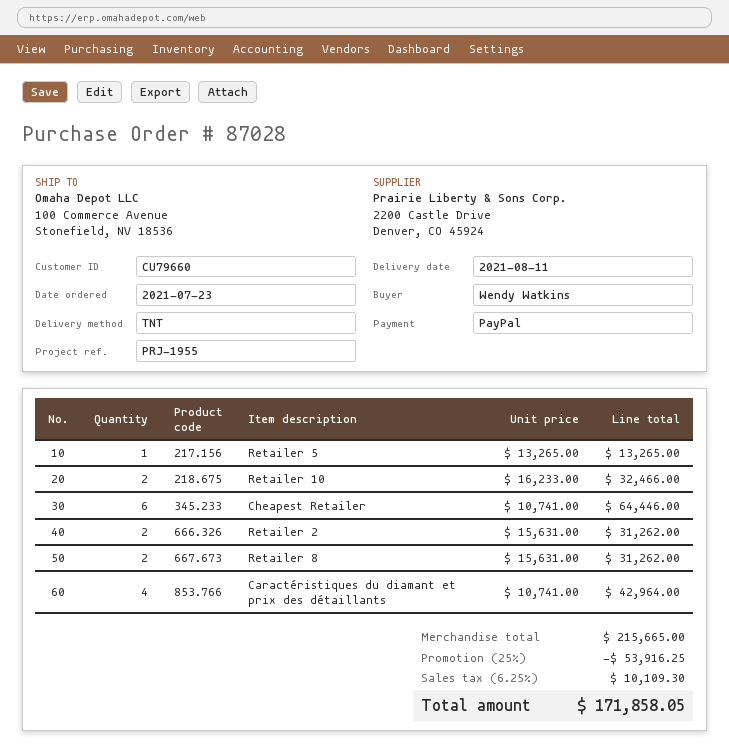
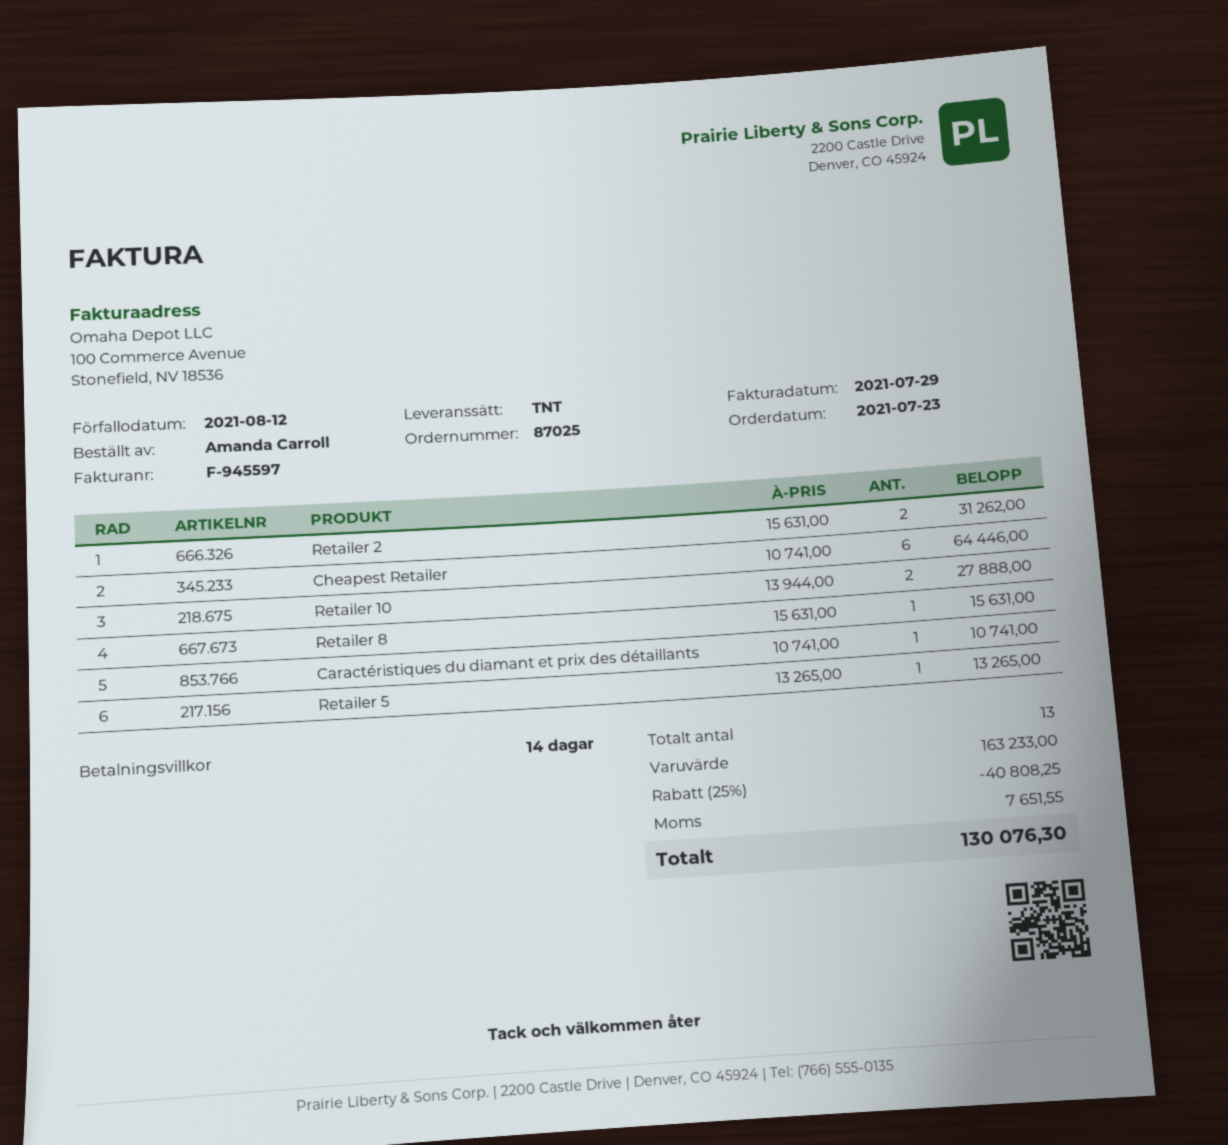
order number: 87028 -> 87025
ordered by: Wendy Watkins -> Amanda Carroll
Retailer 10: 2 x 16233.00 = 32466.00 -> 2 x 13944.00 = 27888.00
Retailer 8: 2 x 15631.00 = 31262.00 -> 1 x 15631.00 = 15631.00
Caractéristiques du diamant et prix des détaillants: 4 x 10741.00 = 42964.00 -> 1 x 10741.00 = 10741.00
subtotal: 215665.00 -> 163233.00
discount: 25% = 53916.25 -> 25% = 40808.25
tax: 10109.30 -> 7651.55
total: 171858.05 -> 130076.30

